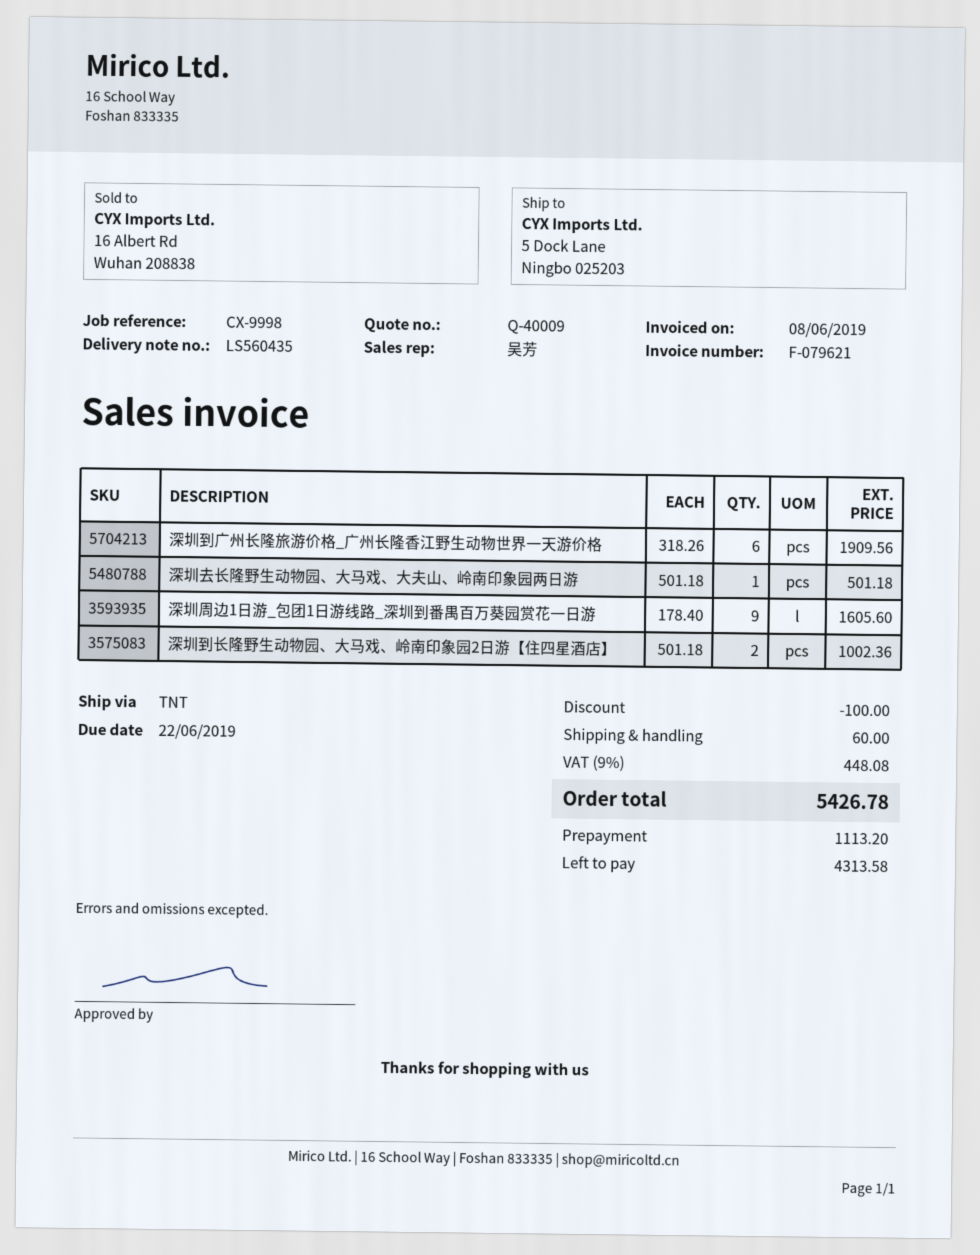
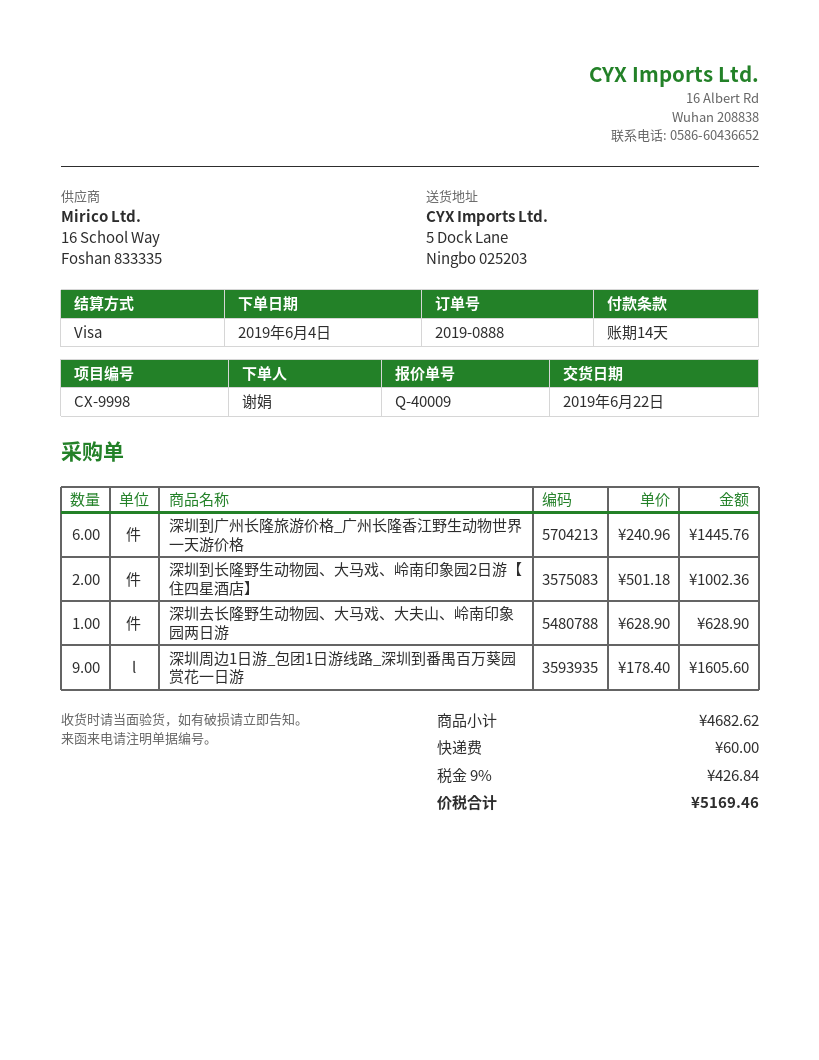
深圳到广州长隆旅游价格_广州长隆香江野生动物世界一天游价格: 6 x 318.26 = 1909.56 -> 6 x 240.96 = 1445.76
深圳去长隆野生动物园、大马戏、大夫山、岭南印象园两日游: 1 x 501.18 = 501.18 -> 1 x 628.90 = 628.90
discount: 100.00 -> none
tax: 9% = 448.08 -> 9% = 426.84
total: 5426.78 -> 5169.46

